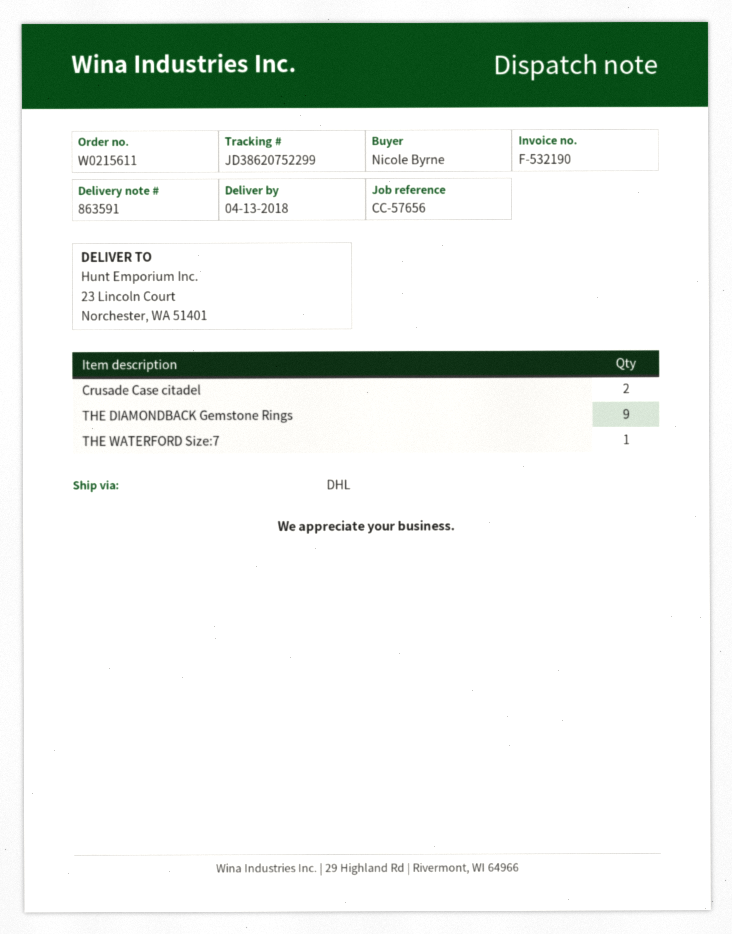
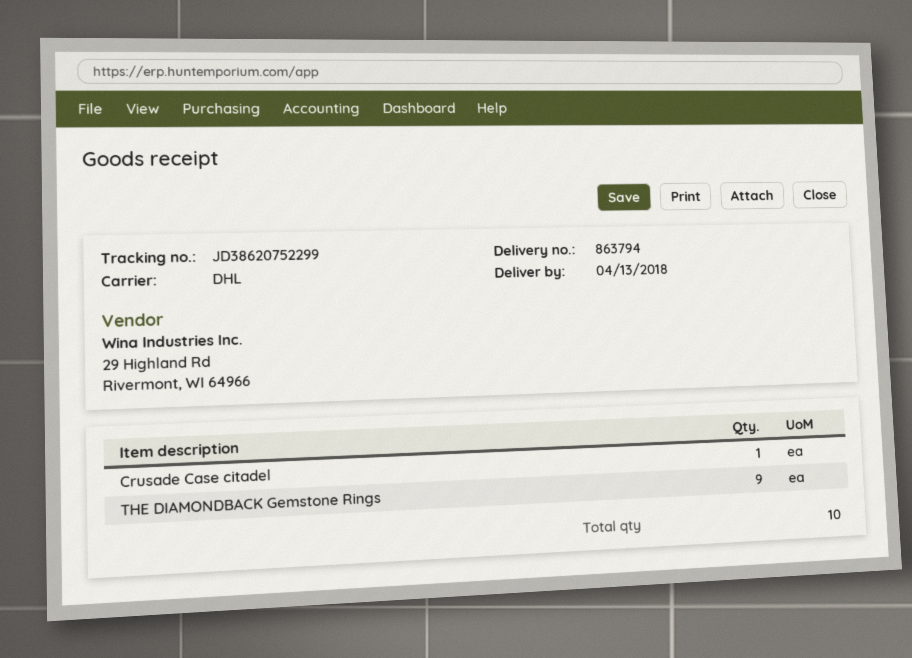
delivery note number: 863591 -> 863794
Crusade Case citadel: 2 -> 1
THE WATERFORD Size:7: 1 -> none

